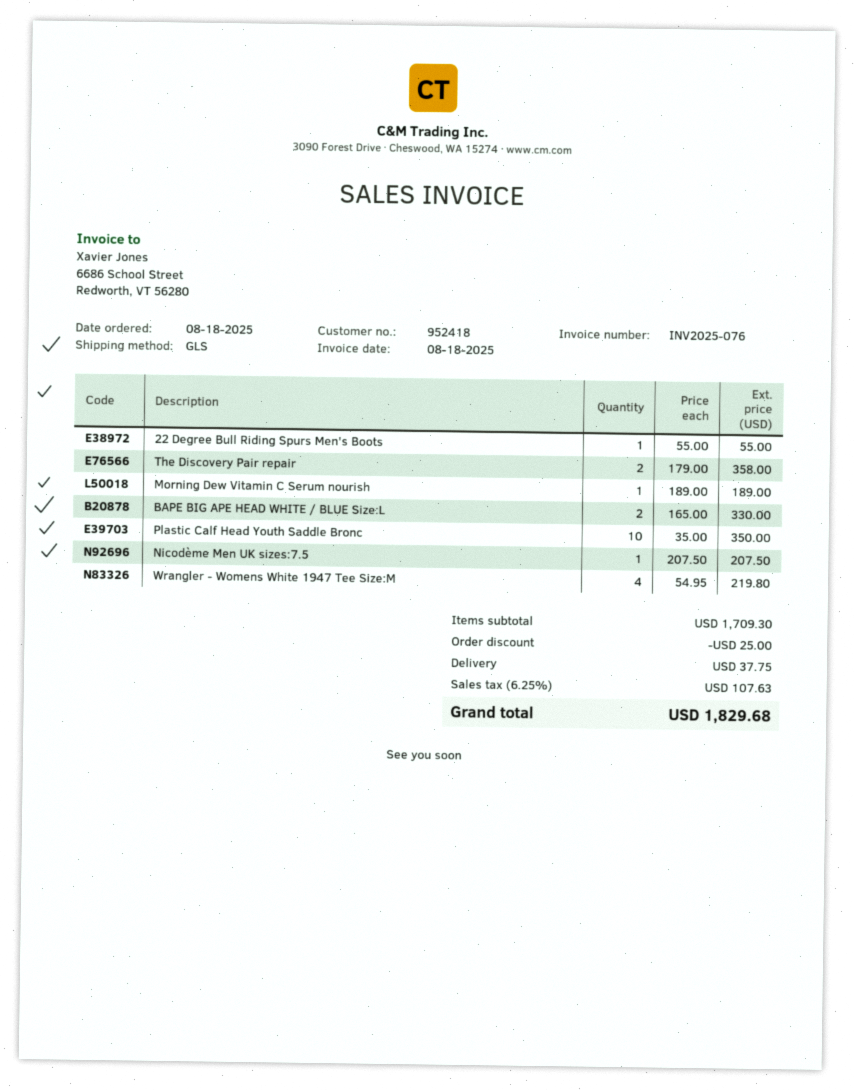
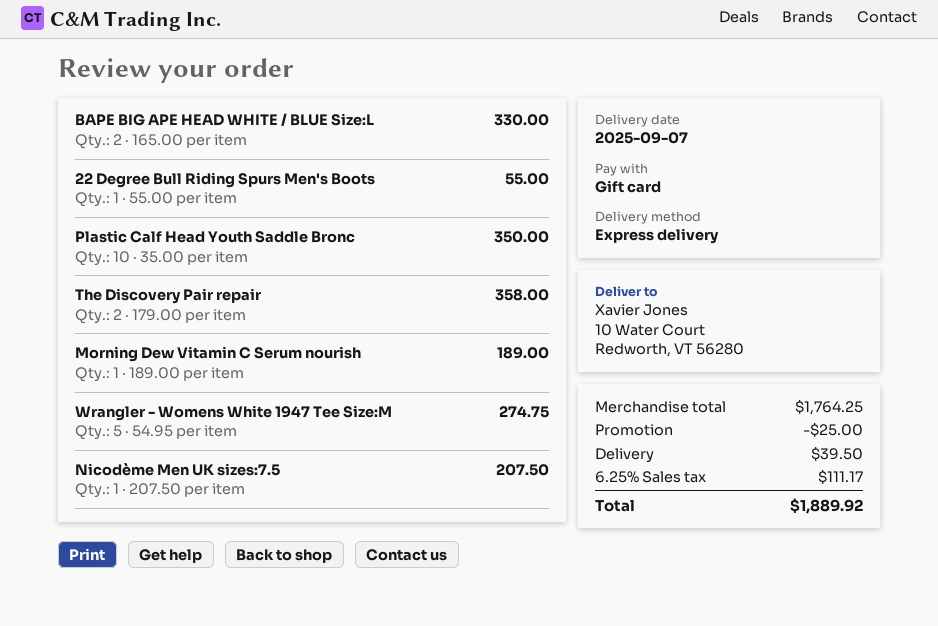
shipping method: GLS -> express
Wrangler - Womens White 1947 Tee Size:M: 4 x 54.95 = 219.80 -> 5 x 54.95 = 274.75
subtotal: 1709.30 -> 1764.25
shipping: 37.75 -> 39.50
tax: 6.25% = 107.63 -> 6.25% = 111.17
total: 1829.68 -> 1889.92

